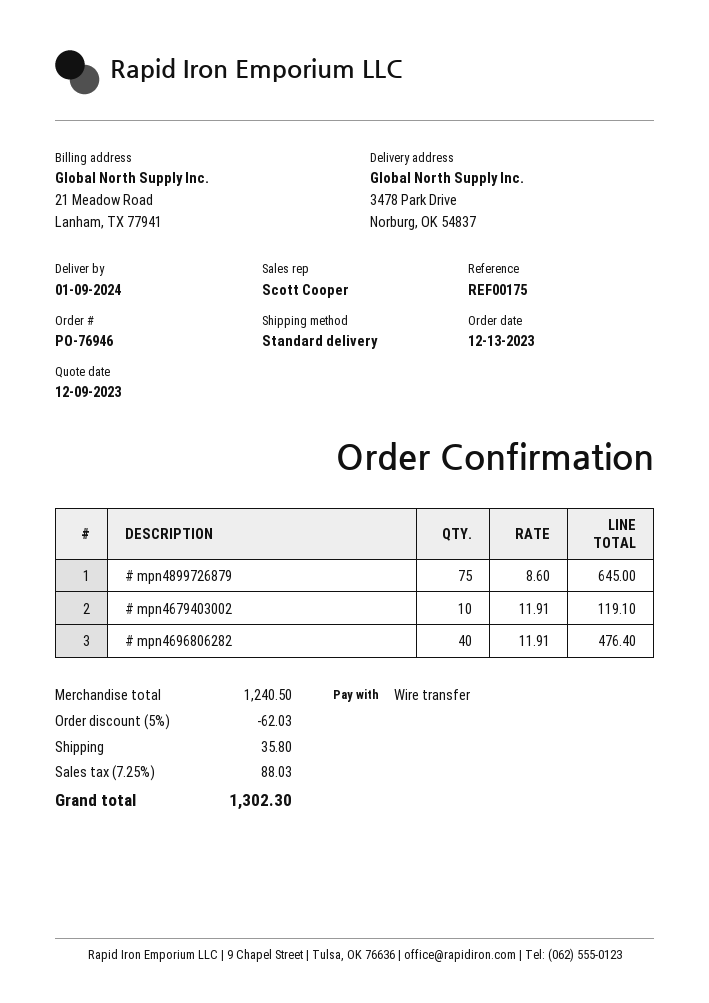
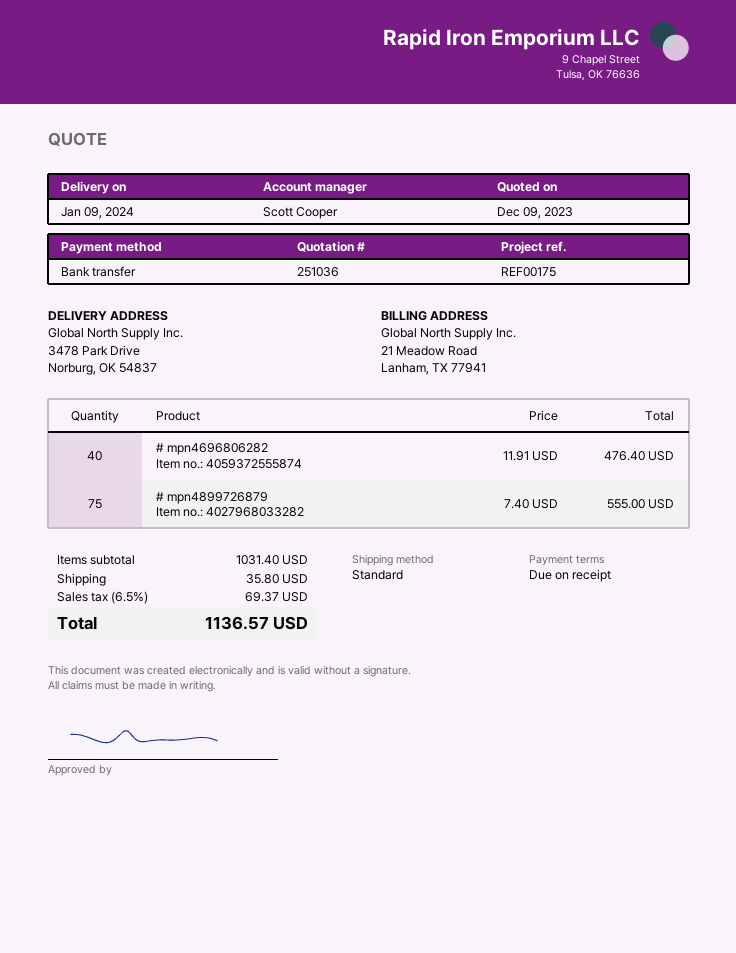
# mpn4899726879: 75 x 8.60 = 645.00 -> 75 x 7.40 = 555.00
# mpn4679403002: 10 x 11.91 = 119.10 -> none
subtotal: 1240.50 -> 1031.40
discount: 5% = 62.03 -> none
tax: 7.25% = 88.03 -> 6.5% = 69.37
total: 1302.30 -> 1136.57

